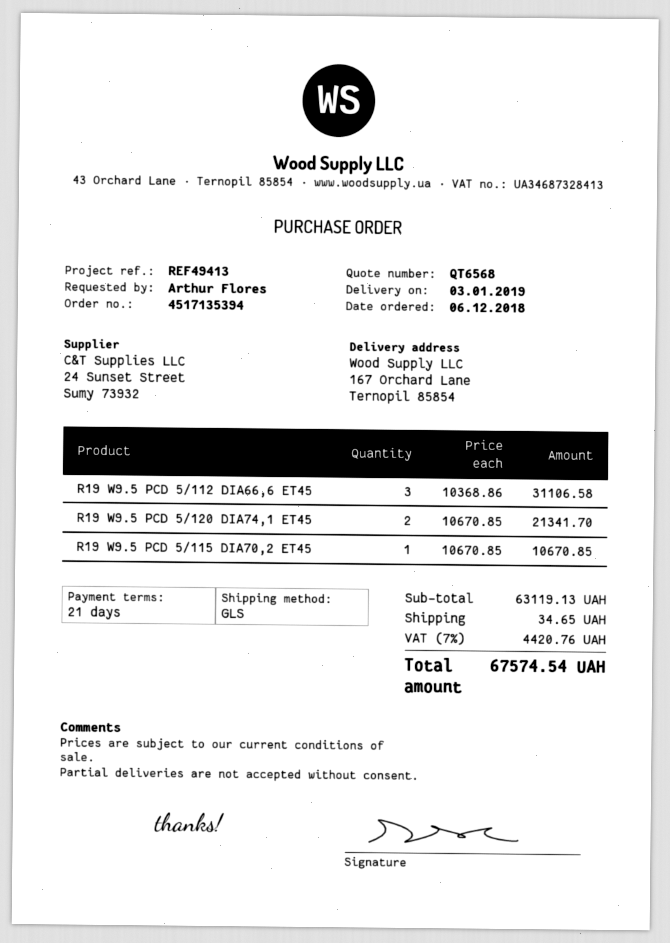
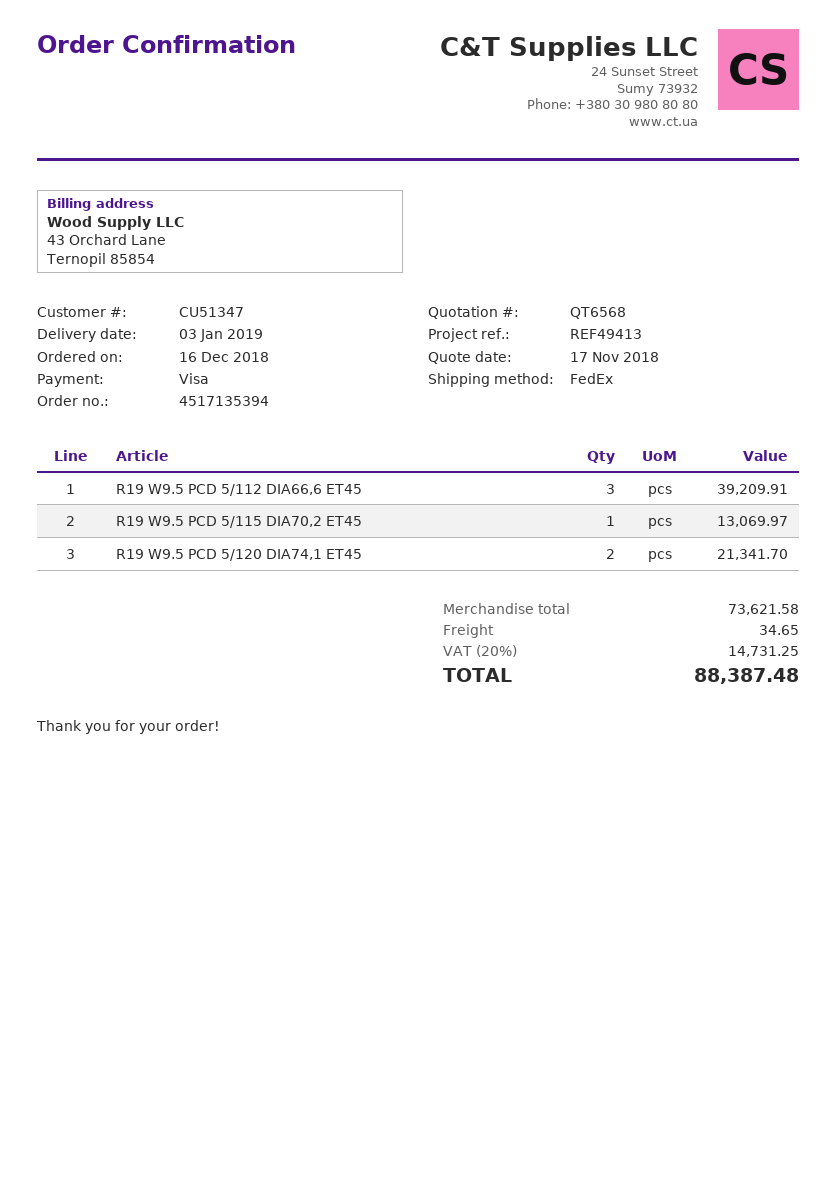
order date: 2018-12-06 -> 2018-12-16
shipping method: GLS -> FedEx
R19 W9.5 PCD 5/112 DIA66,6 ET45: 3 for 31106.58 -> 3 for 39209.91
R19 W9.5 PCD 5/115 DIA70,2 ET45: 1 for 10670.85 -> 1 for 13069.97
subtotal: 63119.13 -> 73621.58
tax: 7% = 4420.76 -> 20% = 14731.25
total: 67574.54 -> 88387.48

